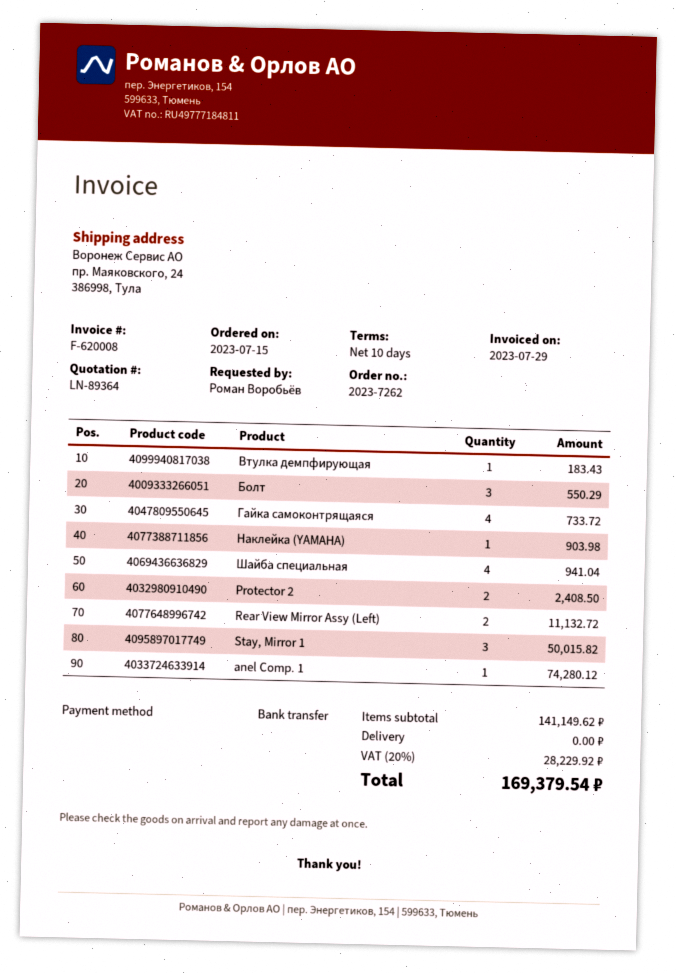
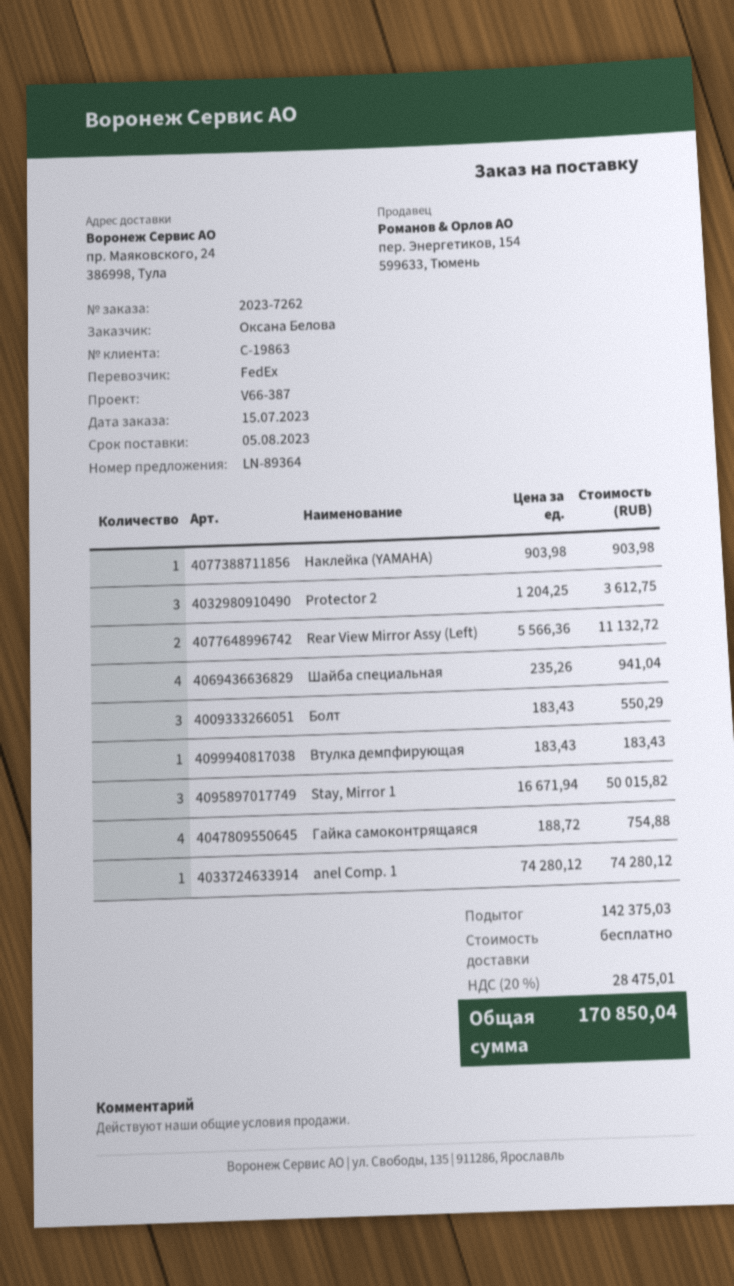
ordered by: Роман Воробьёв -> Оксана Белова
Гайка самоконтрящаяся: 4 for 733.72 -> 4 for 754.88
Protector 2: 2 for 2408.50 -> 3 for 3612.75
subtotal: 141149.62 -> 142375.03
tax: 20% = 28229.92 -> 20% = 28475.01
total: 169379.54 -> 170850.04

